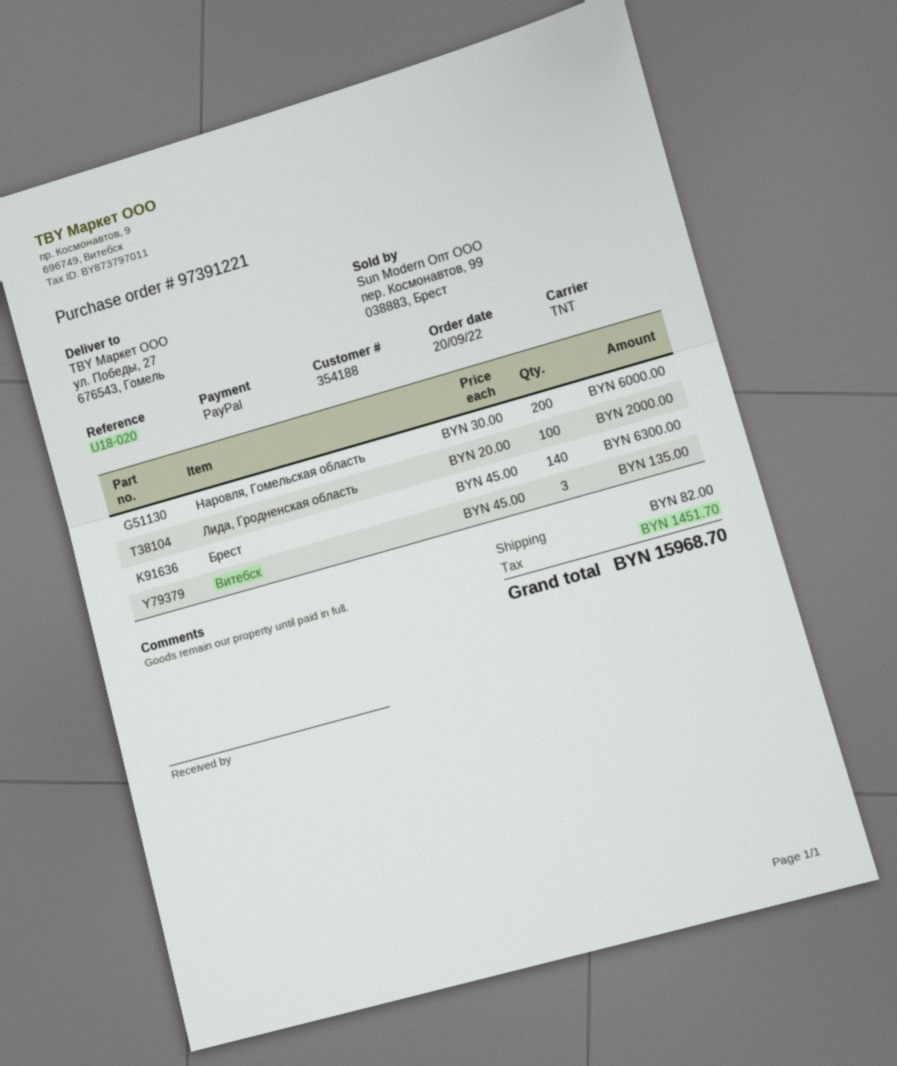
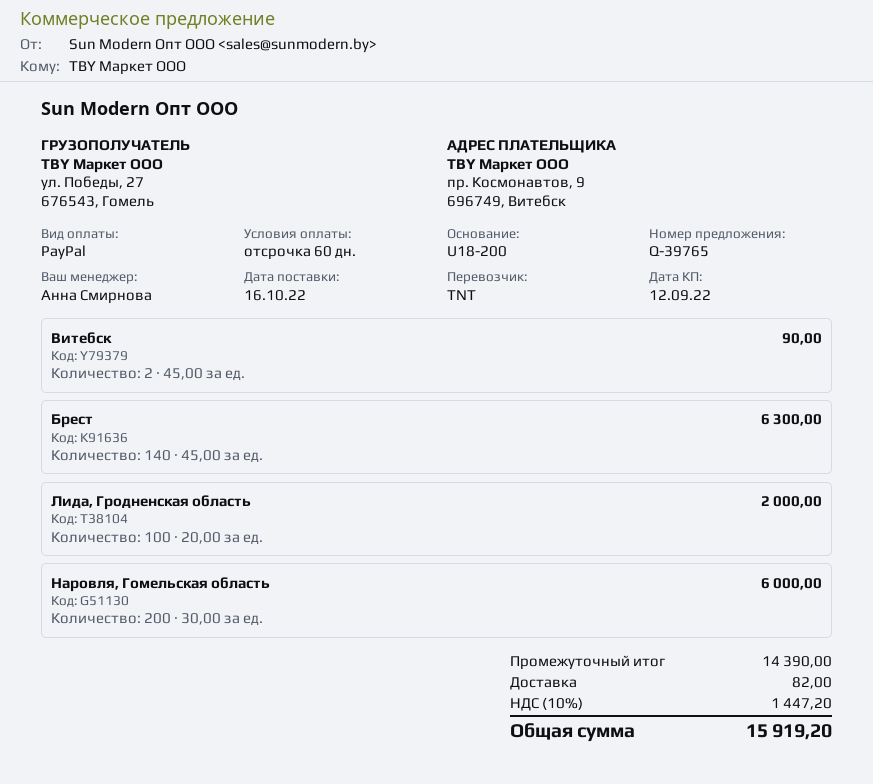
reference: U18-020 -> U18-200
Витебск: 3 x 45.00 = 135.00 -> 2 x 45.00 = 90.00
tax: 1451.70 -> 1447.20
total: 15968.70 -> 15919.20

